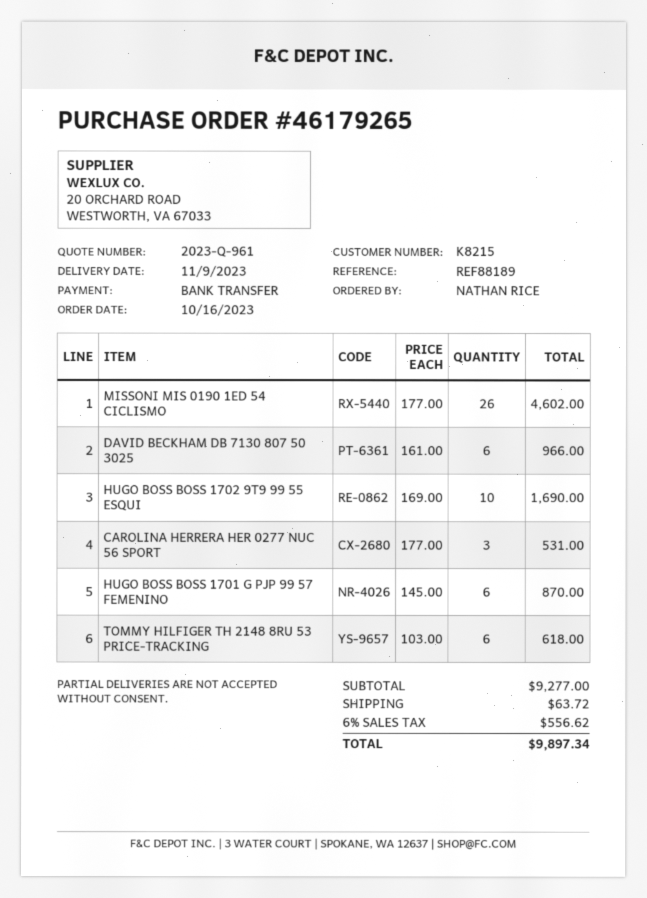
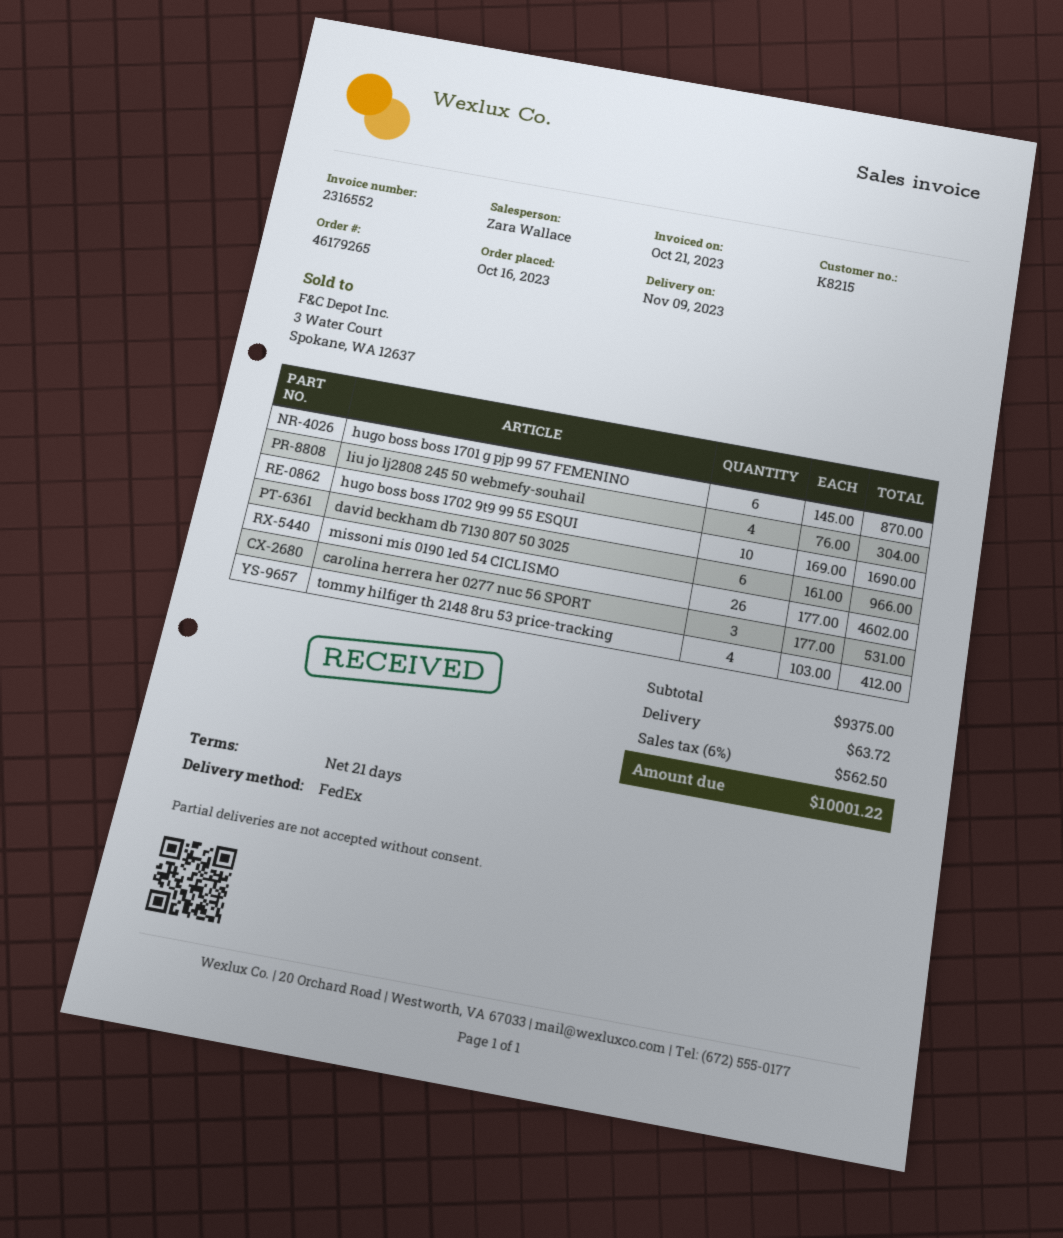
TOMMY HILFIGER TH 2148 8RU 53 PRICE-TRACKING: 6 x 103.00 = 618.00 -> 4 x 103.00 = 412.00
liu jo lj2808 245 50 webmefy-souhail: none -> 4 x 76.00 = 304.00
subtotal: 9277.00 -> 9375.00
tax: 6% = 556.62 -> 6% = 562.50
total: 9897.34 -> 10001.22

